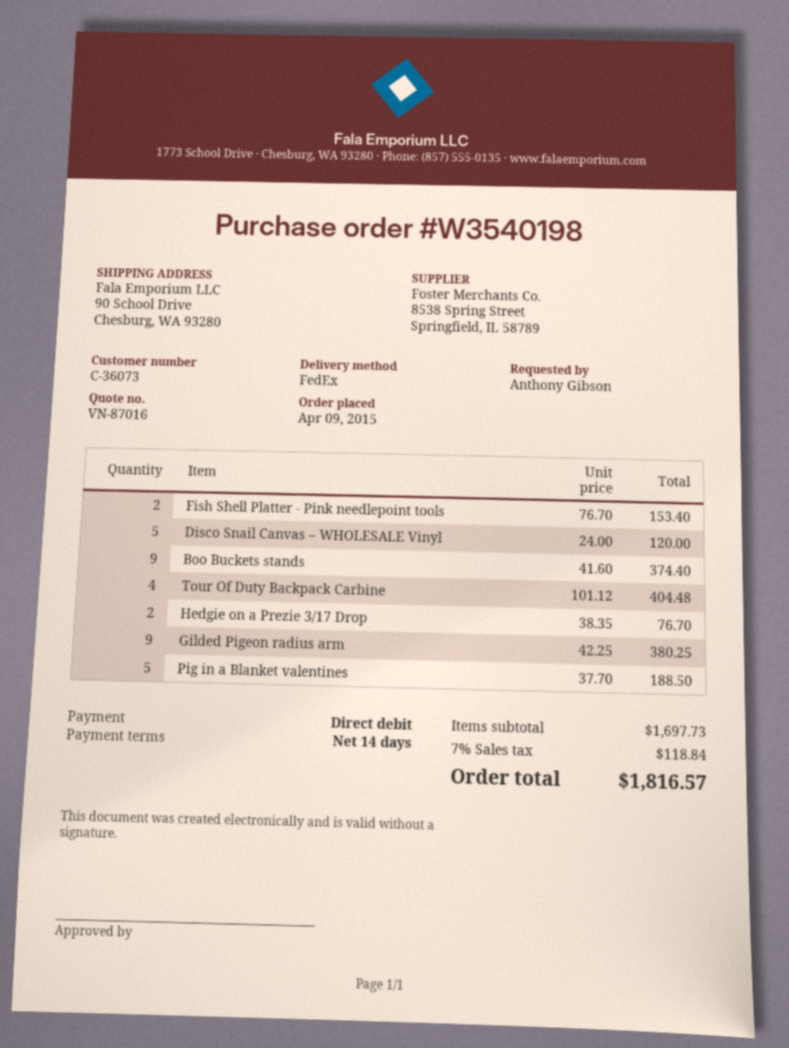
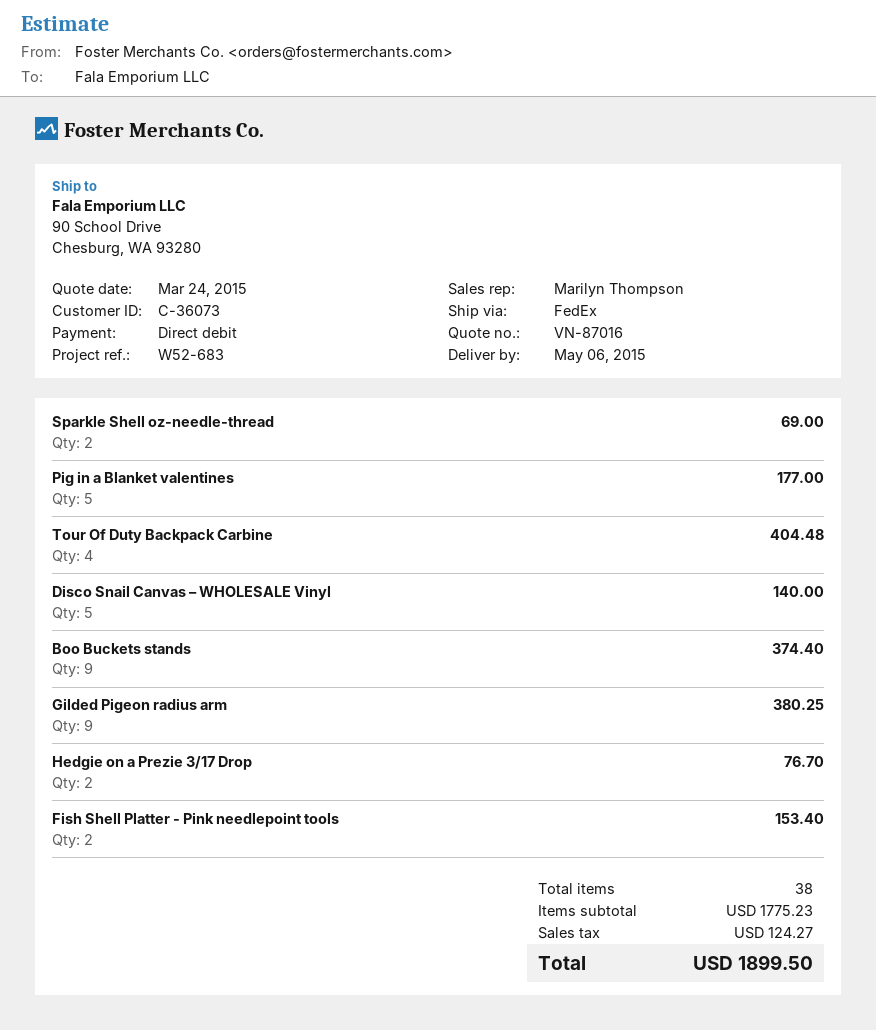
Disco Snail Canvas – WHOLESALE Vinyl: 5 for 120.00 -> 5 for 140.00
Pig in a Blanket valentines: 5 for 188.50 -> 5 for 177.00
Sparkle Shell oz-needle-thread: none -> 2 for 69.00
subtotal: 1697.73 -> 1775.23
tax: 118.84 -> 124.27
total: 1816.57 -> 1899.50

